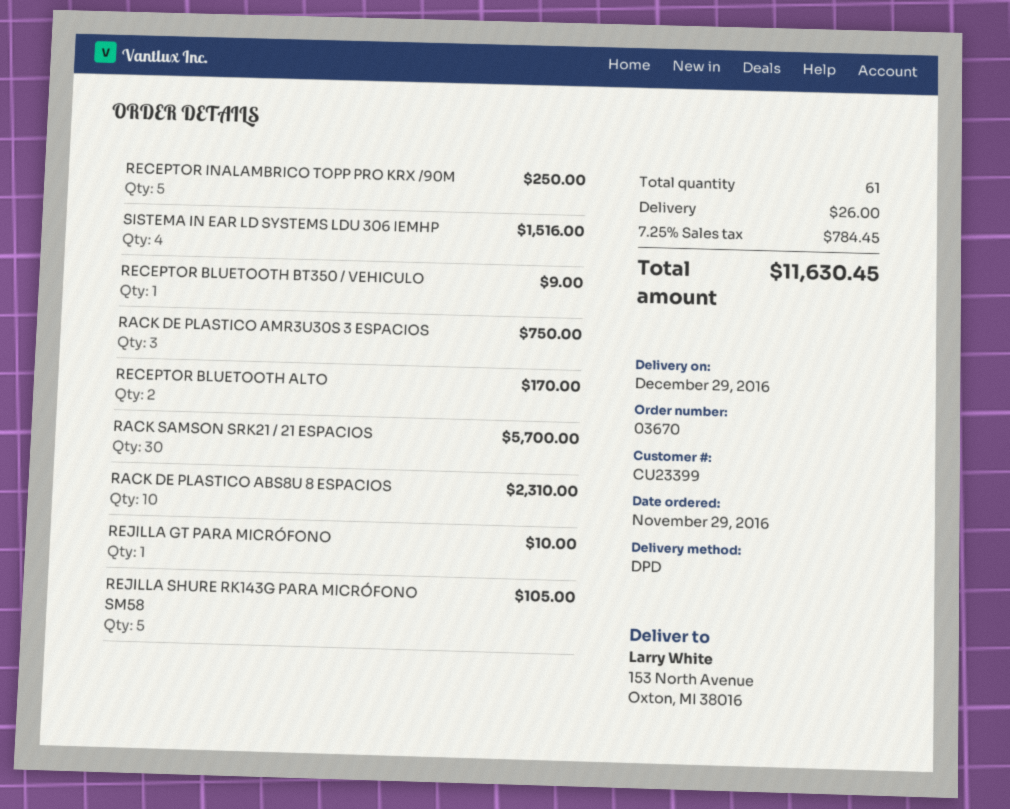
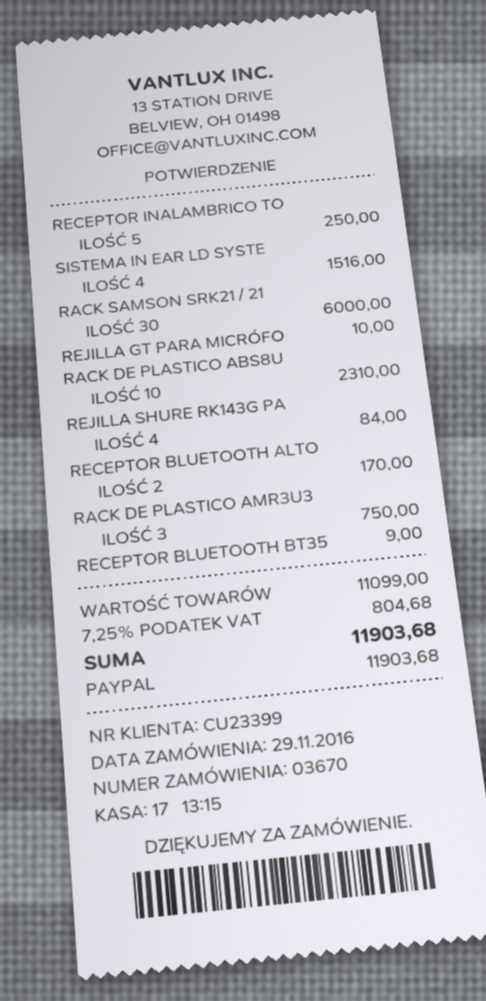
RACK SAMSON SRK21 / 21 ESPACIOS: 30 for 5700.00 -> 30 for 6000.00
REJILLA SHURE RK143G PARA MICRÓFONO SM58: 5 for 105.00 -> 4 for 84.00
shipping: 26.00 -> none
tax: 7.25% = 784.45 -> 7.25% = 804.68
total: 11630.45 -> 11903.68

